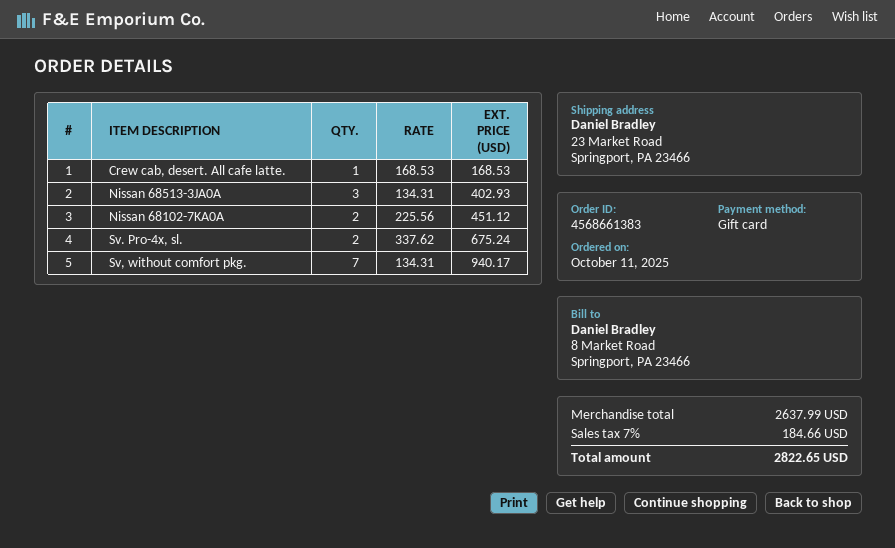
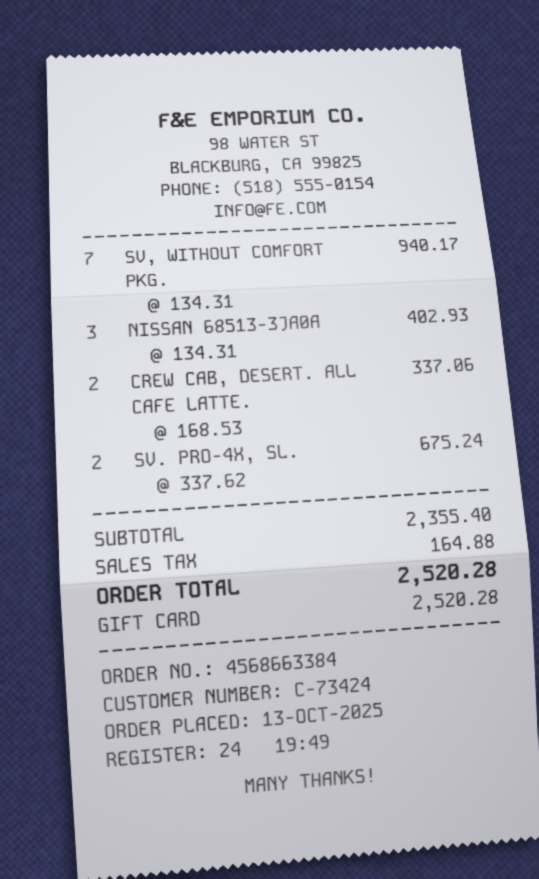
order number: 4568661383 -> 4568663384
order date: 2025-10-11 -> 2025-10-13
Crew cab, desert. All cafe latte.: 1 x 168.53 = 168.53 -> 2 x 168.53 = 337.06
Nissan 68102-7KA0A: 2 x 225.56 = 451.12 -> none
subtotal: 2637.99 -> 2355.40
tax: 184.66 -> 164.88
total: 2822.65 -> 2520.28

